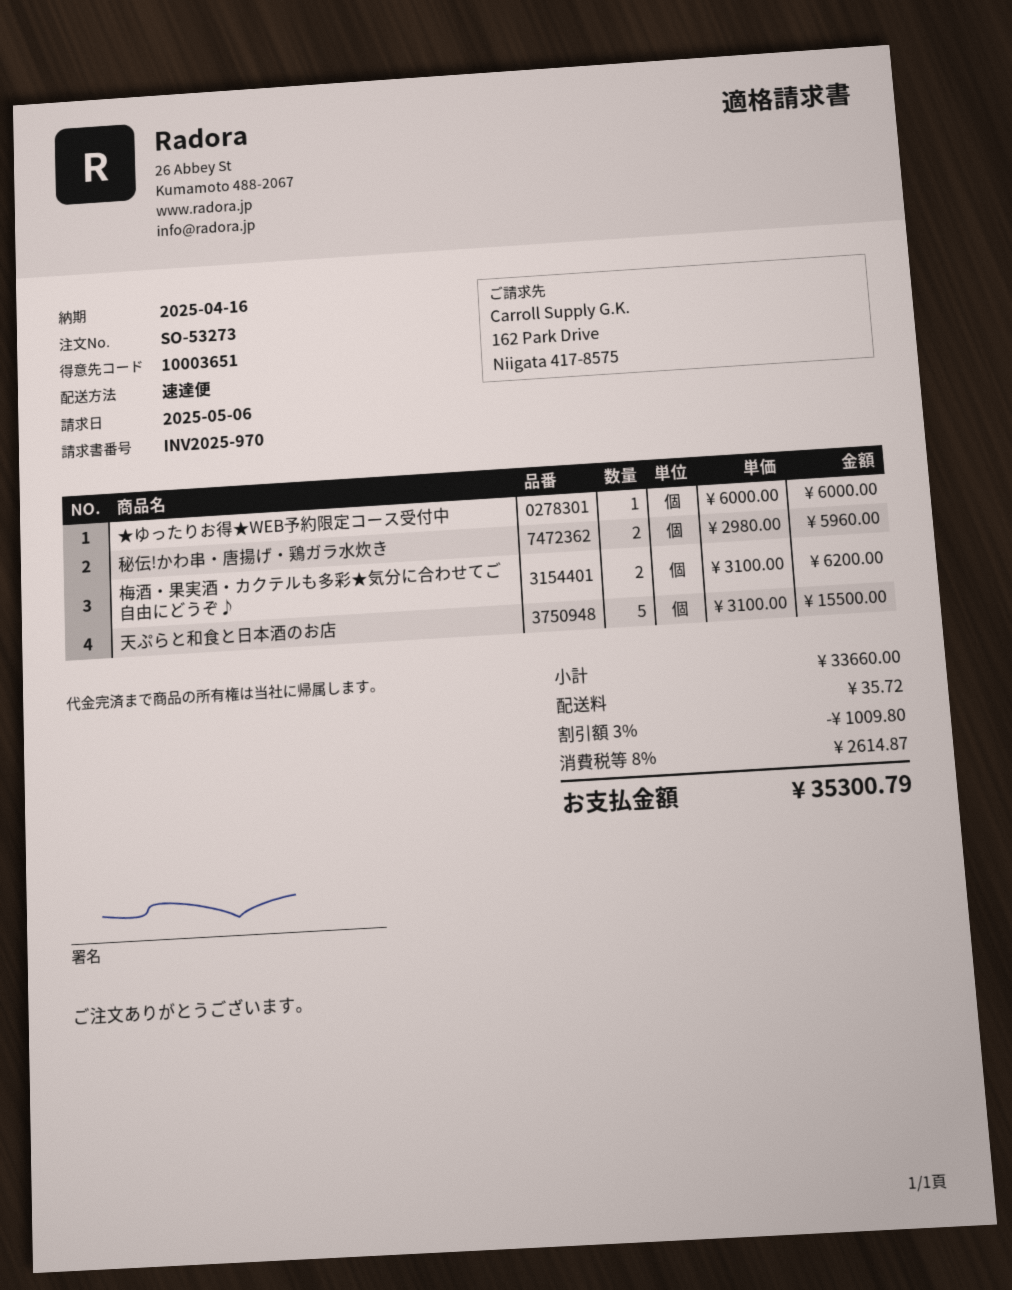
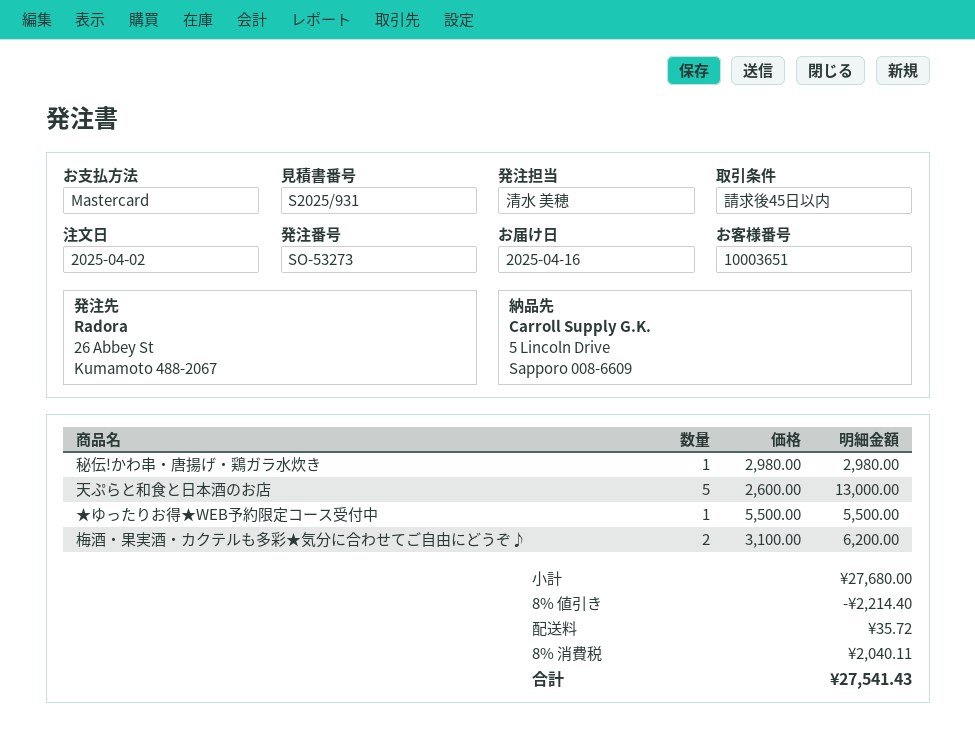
★ゆったりお得★WEB予約限定コース受付中: 1 x 6000.00 = 6000.00 -> 1 x 5500.00 = 5500.00
秘伝!かわ串・唐揚げ・鶏ガラ水炊き: 2 x 2980.00 = 5960.00 -> 1 x 2980.00 = 2980.00
天ぷらと和食と日本酒のお店: 5 x 3100.00 = 15500.00 -> 5 x 2600.00 = 13000.00
subtotal: 33660.00 -> 27680.00
discount: 3% = 1009.80 -> 8% = 2214.40
tax: 8% = 2614.87 -> 8% = 2040.11
total: 35300.79 -> 27541.43

